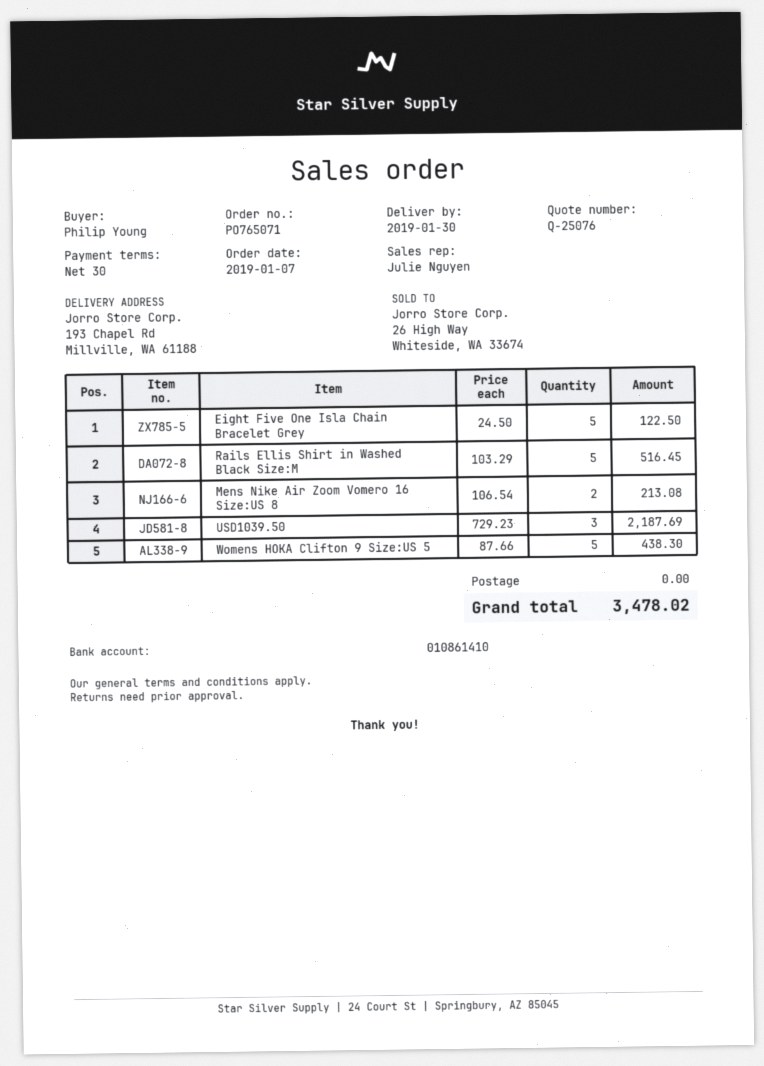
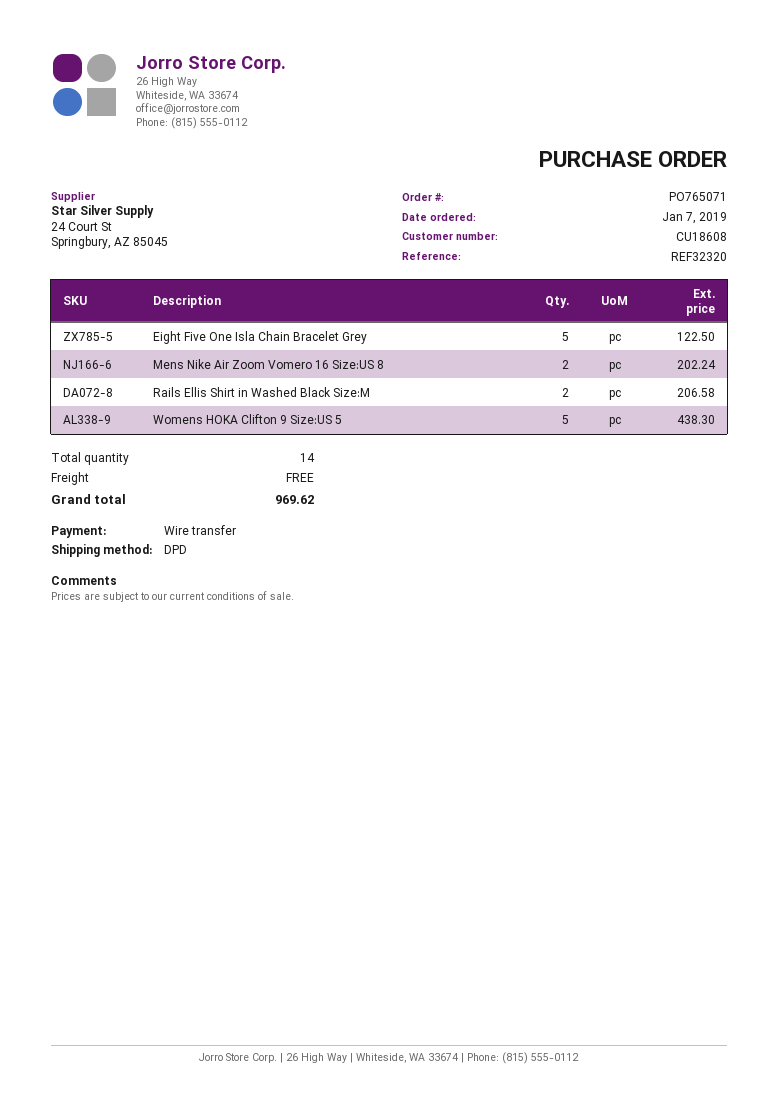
Rails Ellis Shirt in Washed Black Size:M: 5 for 516.45 -> 2 for 206.58
Mens Nike Air Zoom Vomero 16 Size:US 8: 2 for 213.08 -> 2 for 202.24
USD1039.50: 3 for 2187.69 -> none
total: 3478.02 -> 969.62

